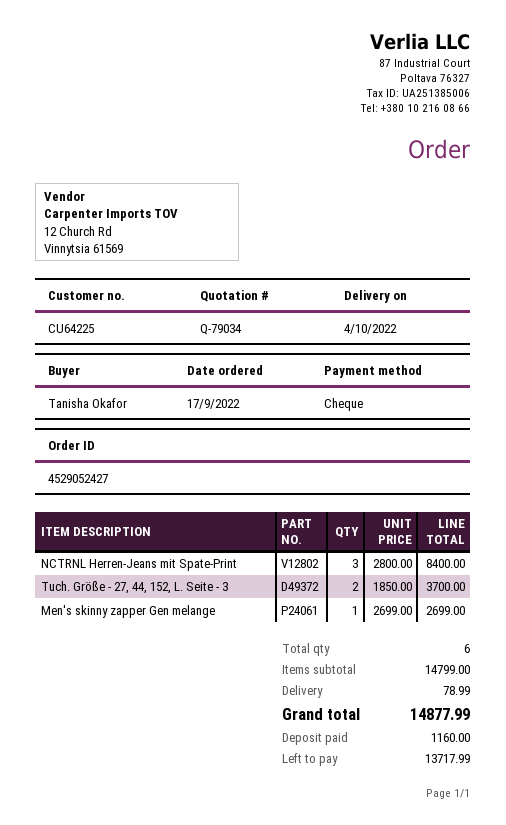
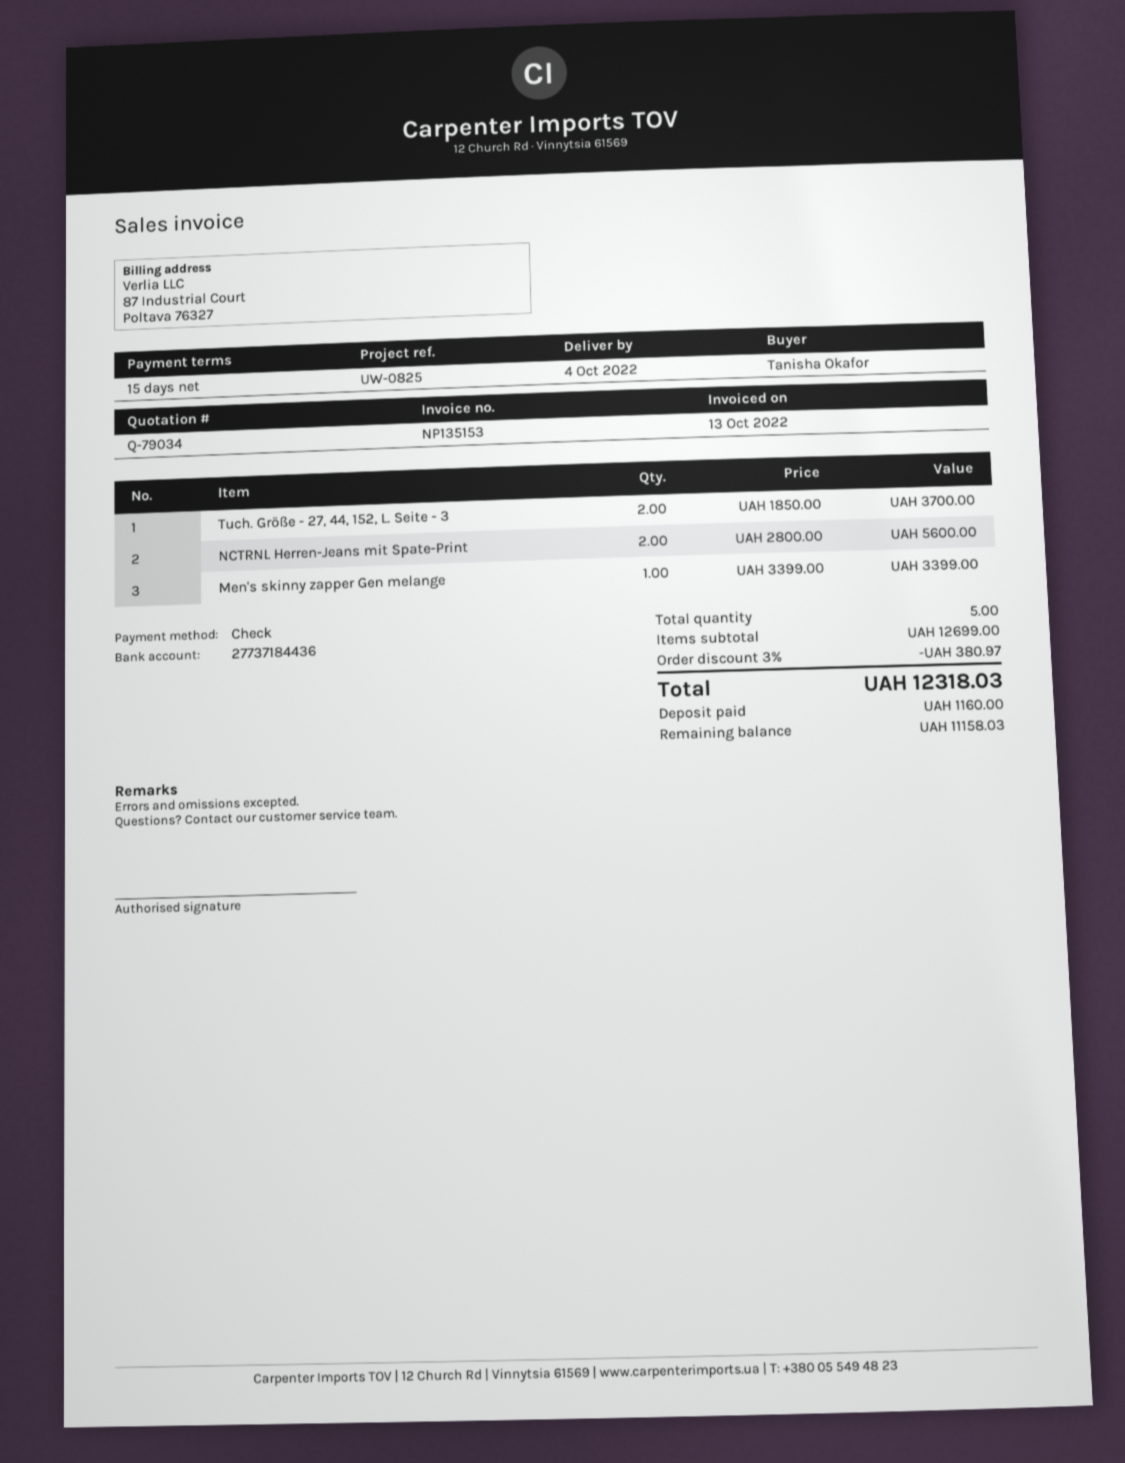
NCTRNL Herren-Jeans mit Spate-Print: 3 x 2800.00 = 8400.00 -> 2 x 2800.00 = 5600.00
Men's skinny zapper Gen melange: 1 x 2699.00 = 2699.00 -> 1 x 3399.00 = 3399.00
total quantity: 6 -> 5
subtotal: 14799.00 -> 12699.00
discount: none -> 3% = 380.97
shipping: 78.99 -> none
total: 14877.99 -> 12318.03
balance: 13717.99 -> 11158.03

